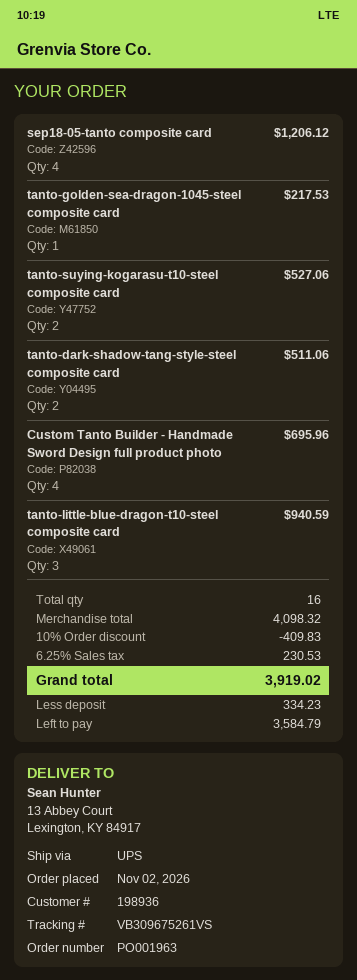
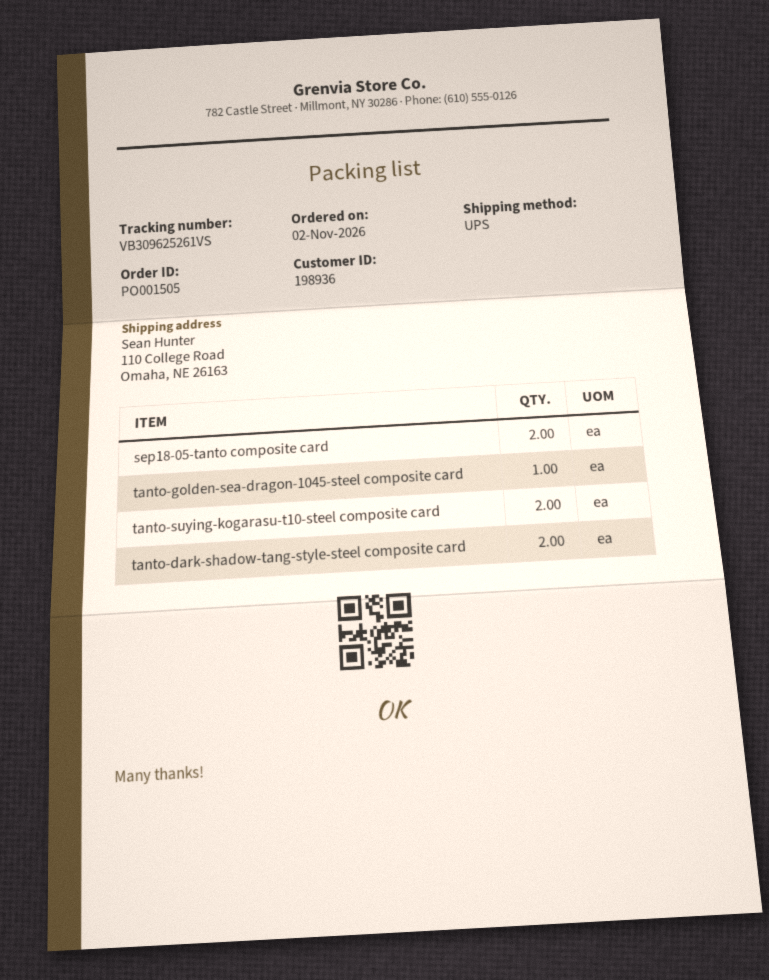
order number: PO001963 -> PO001505
tracking number: VB309675261VS -> VB309625261VS
ship to: 13 Abbey Court, Lexington, KY 84917 -> 110 College Road, Omaha, NE 26163
sep18-05-tanto composite card: 4 -> 2
Custom Tanto Builder - Handmade Sword Design full product photo: 4 -> none
tanto-little-blue-dragon-t10-steel composite card: 3 -> none

